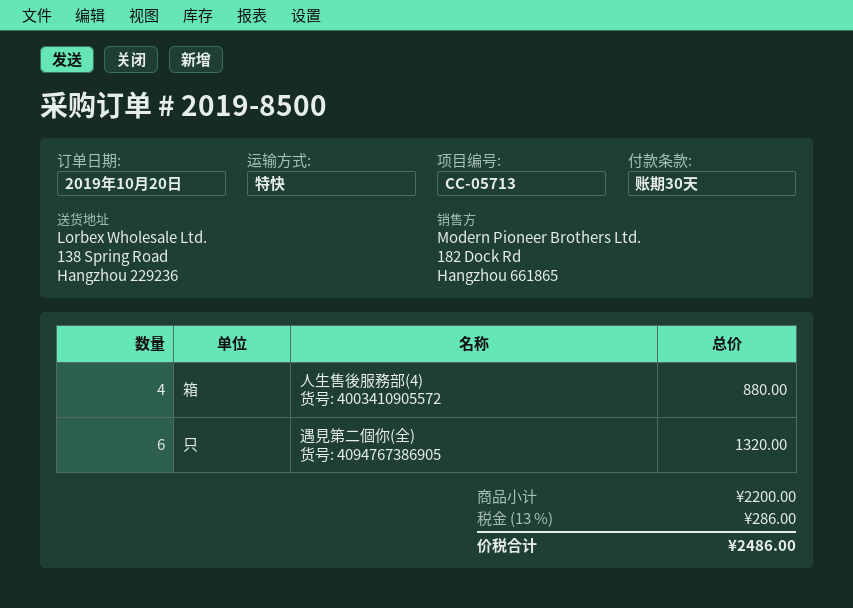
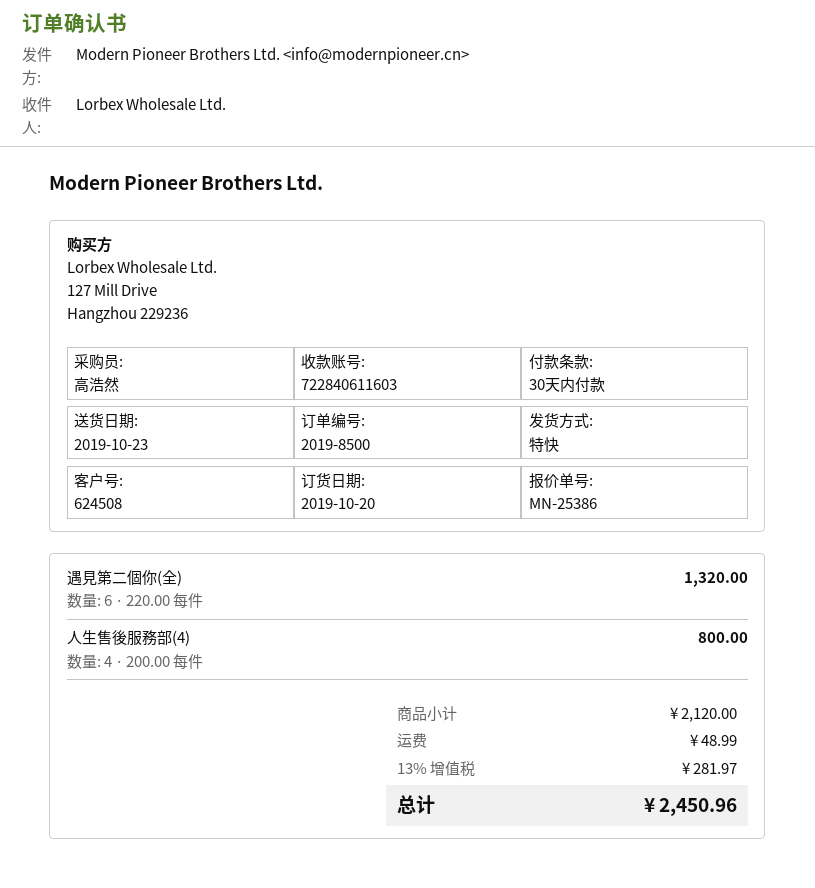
人生售後服務部(4): 4 for 880.00 -> 4 for 800.00
subtotal: 2200.00 -> 2120.00
shipping: none -> 48.99
tax: 13% = 286.00 -> 13% = 281.97
total: 2486.00 -> 2450.96

